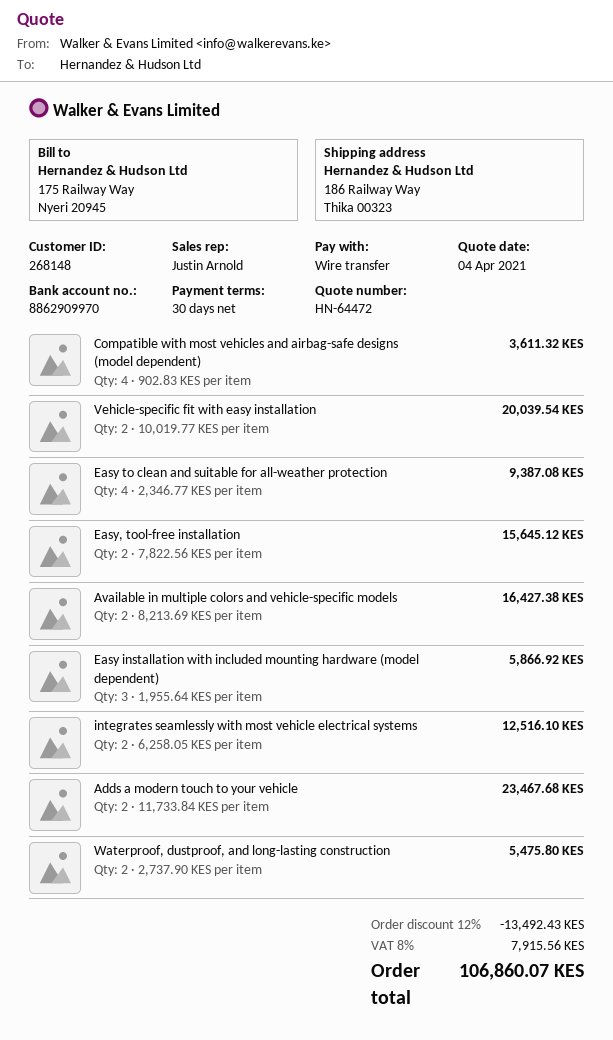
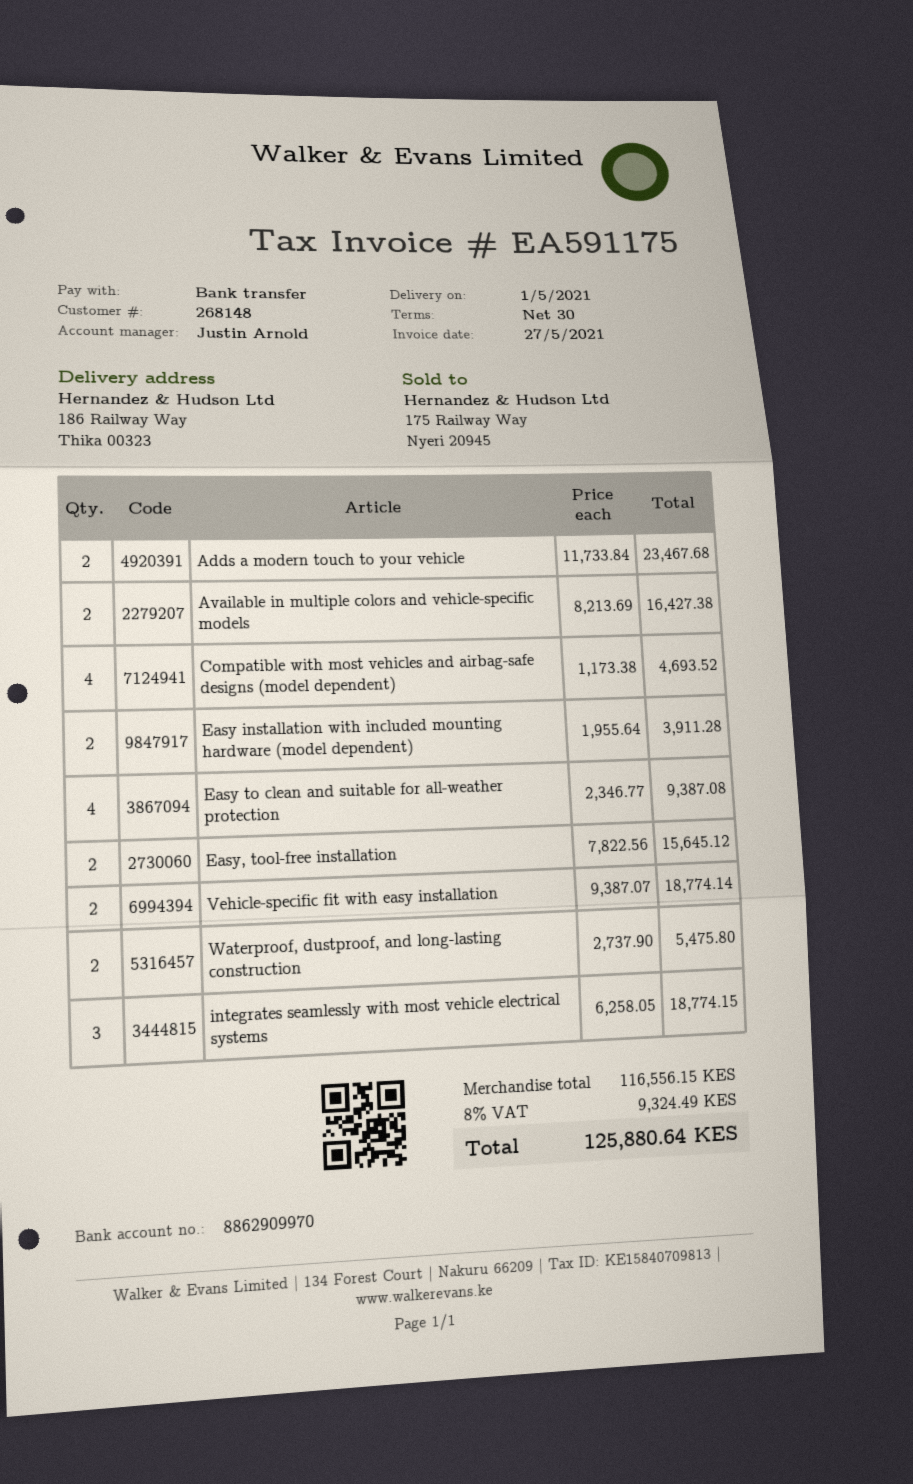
Compatible with most vehicles and airbag-safe designs (model dependent): 4 x 902.83 = 3611.32 -> 4 x 1173.38 = 4693.52
Vehicle-specific fit with easy installation: 2 x 10019.77 = 20039.54 -> 2 x 9387.07 = 18774.14
Easy installation with included mounting hardware (model dependent): 3 x 1955.64 = 5866.92 -> 2 x 1955.64 = 3911.28
integrates seamlessly with most vehicle electrical systems: 2 x 6258.05 = 12516.10 -> 3 x 6258.05 = 18774.15
discount: 12% = 13492.43 -> none
tax: 8% = 7915.56 -> 8% = 9324.49
total: 106860.07 -> 125880.64

